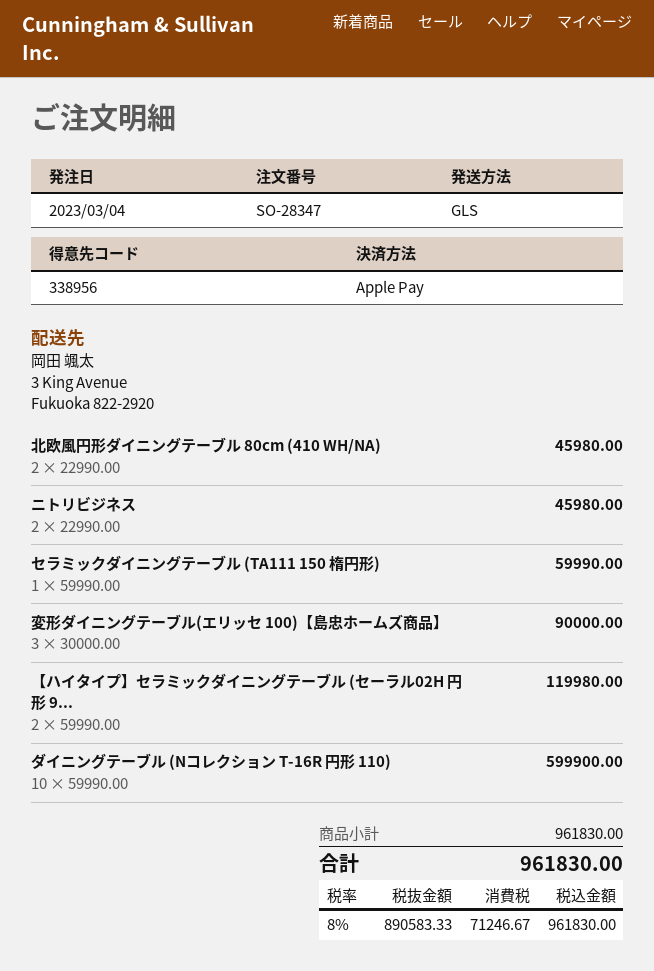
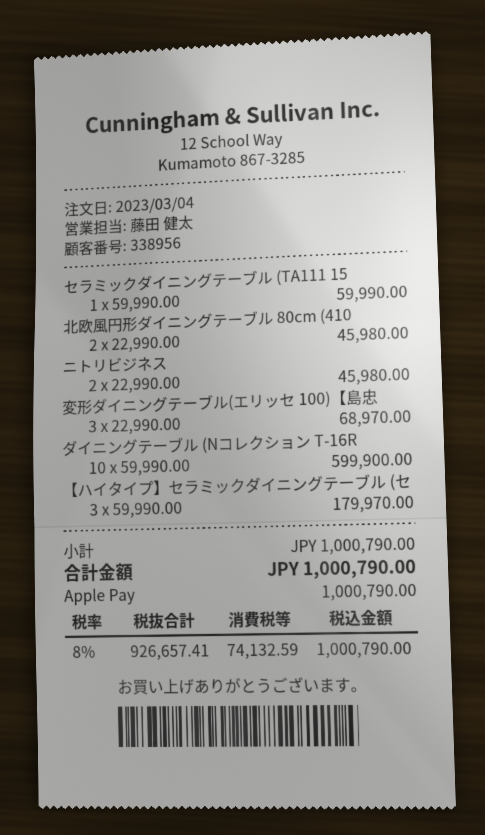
変形ダイニングテーブル(エリッセ 100)【島忠ホームズ商品】: 3 x 30000.00 = 90000.00 -> 3 x 22990.00 = 68970.00
【ハイタイプ】セラミックダイニングテーブル (セーラル02H 円形 9...: 2 x 59990.00 = 119980.00 -> 3 x 59990.00 = 179970.00
subtotal: 961830.00 -> 1000790.00
net: 890583.33 -> 926657.41
tax: 8% = 71246.67 -> 8% = 74132.59
total: 961830.00 -> 1000790.00

